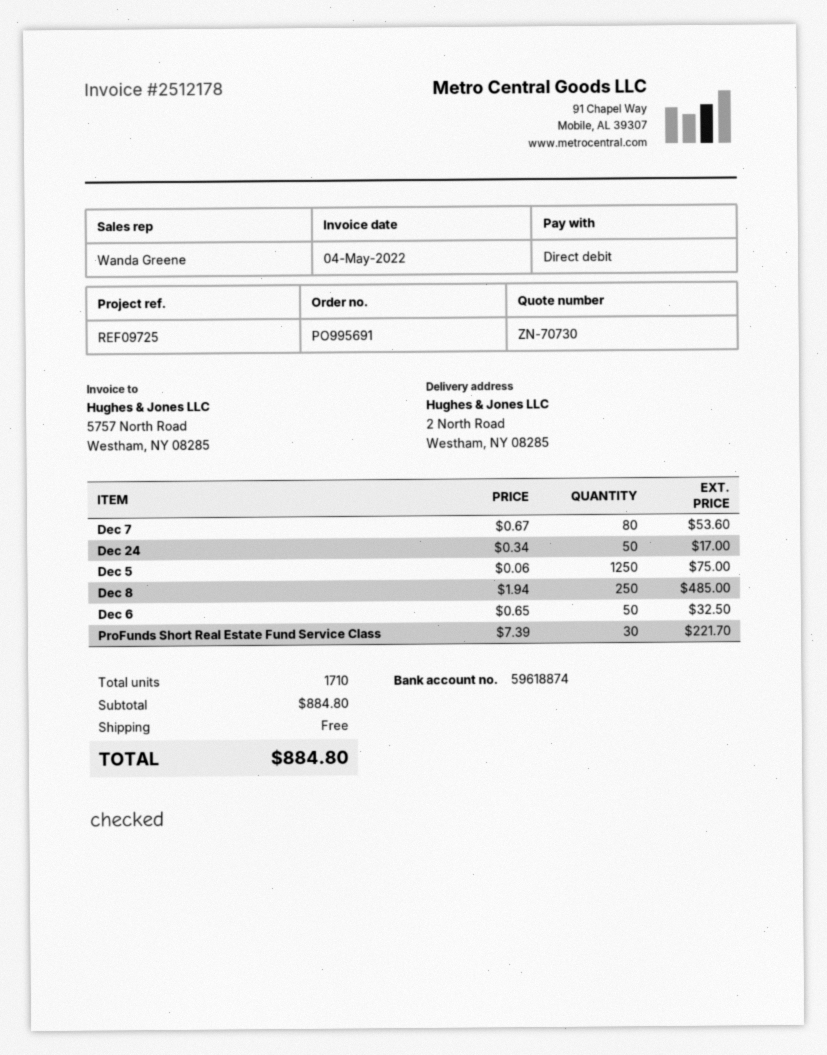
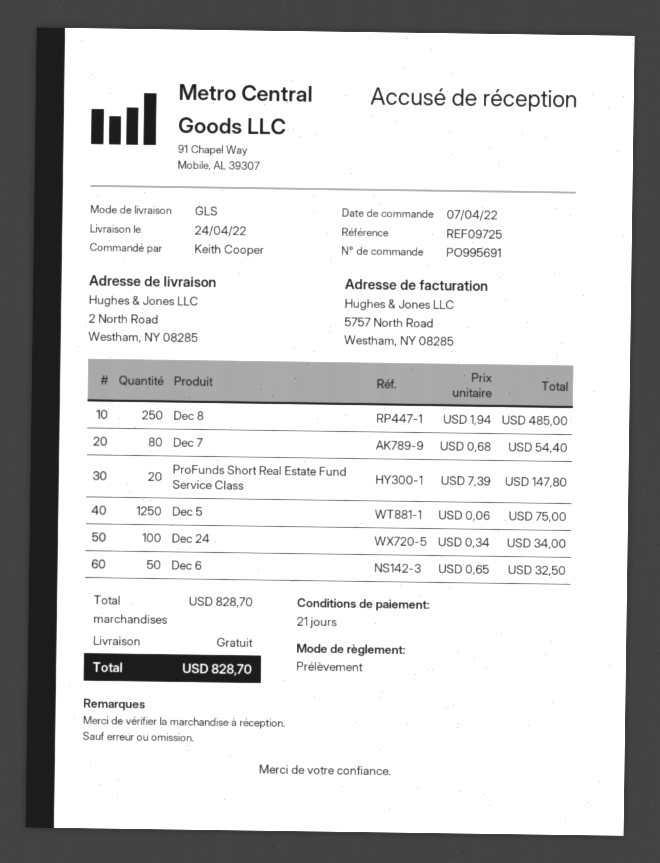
Dec 7: 80 x 0.67 = 53.60 -> 80 x 0.68 = 54.40
Dec 24: 50 x 0.34 = 17.00 -> 100 x 0.34 = 34.00
ProFunds Short Real Estate Fund Service Class: 30 x 7.39 = 221.70 -> 20 x 7.39 = 147.80
subtotal: 884.80 -> 828.70
total: 884.80 -> 828.70

